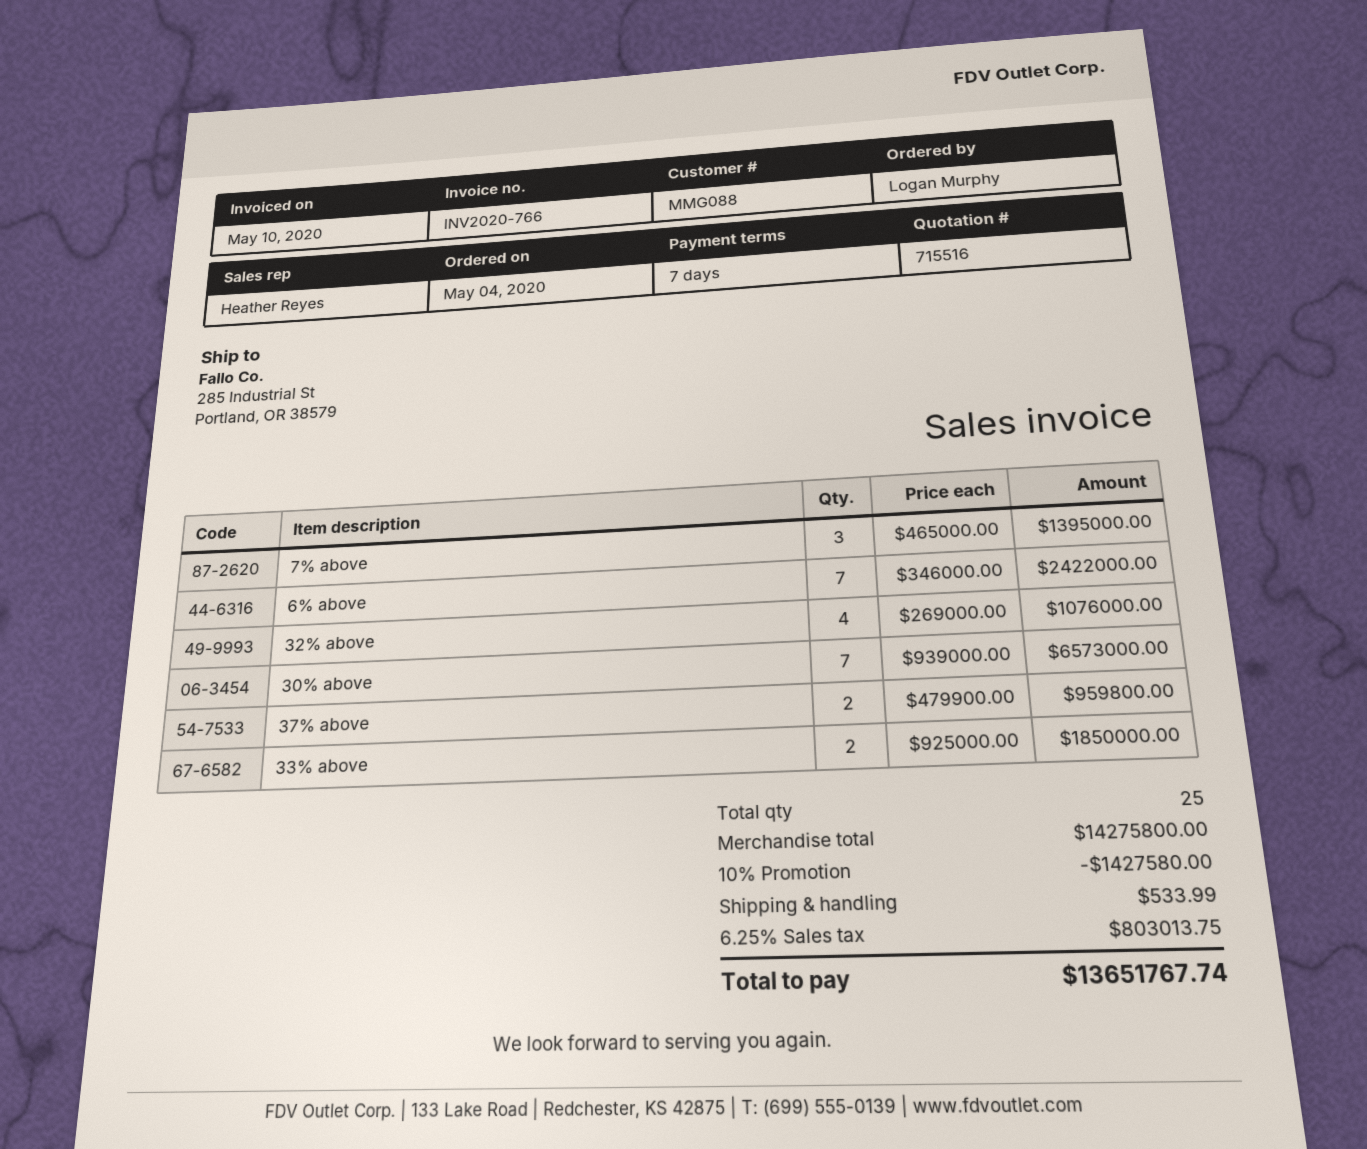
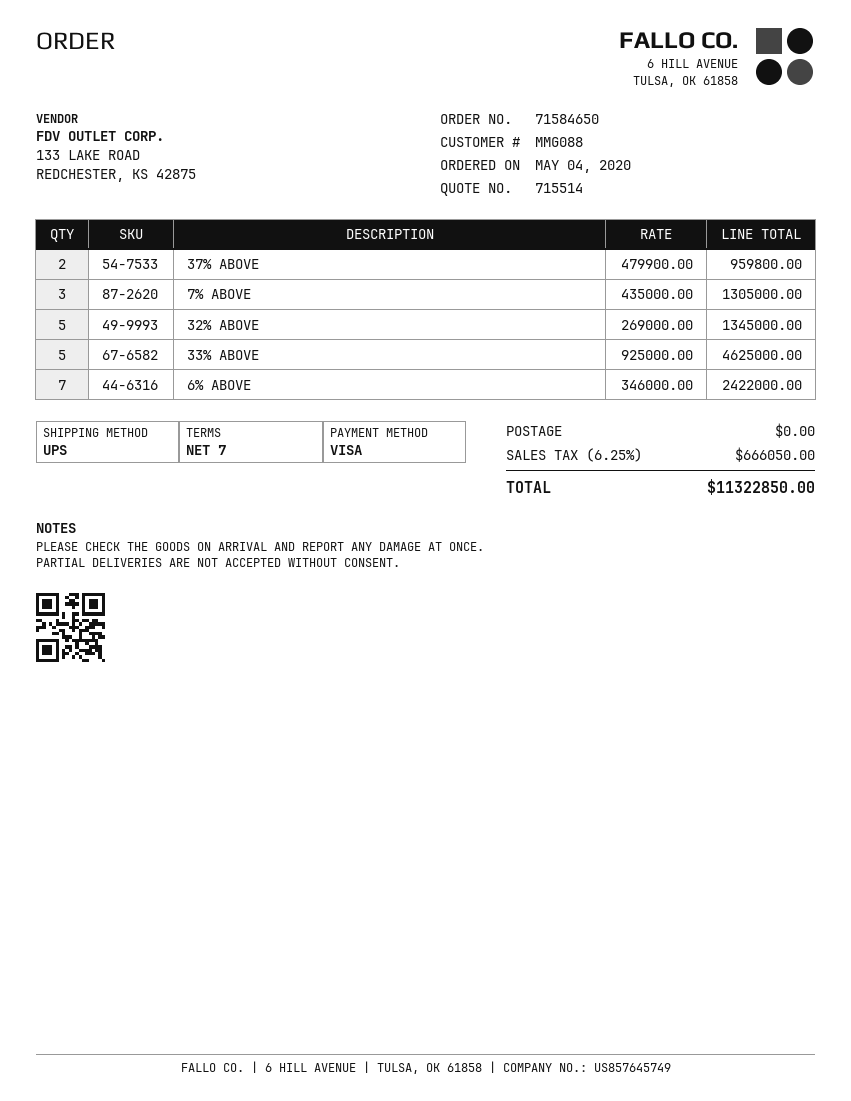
quote number: 715516 -> 715514
7% above: 3 x 465000.00 = 1395000.00 -> 3 x 435000.00 = 1305000.00
32% above: 4 x 269000.00 = 1076000.00 -> 5 x 269000.00 = 1345000.00
30% above: 7 x 939000.00 = 6573000.00 -> none
33% above: 2 x 925000.00 = 1850000.00 -> 5 x 925000.00 = 4625000.00
discount: 10% = 1427580.00 -> none
shipping: 533.99 -> 0.00
tax: 6.25% = 803013.75 -> 6.25% = 666050.00
total: 13651767.74 -> 11322850.00

